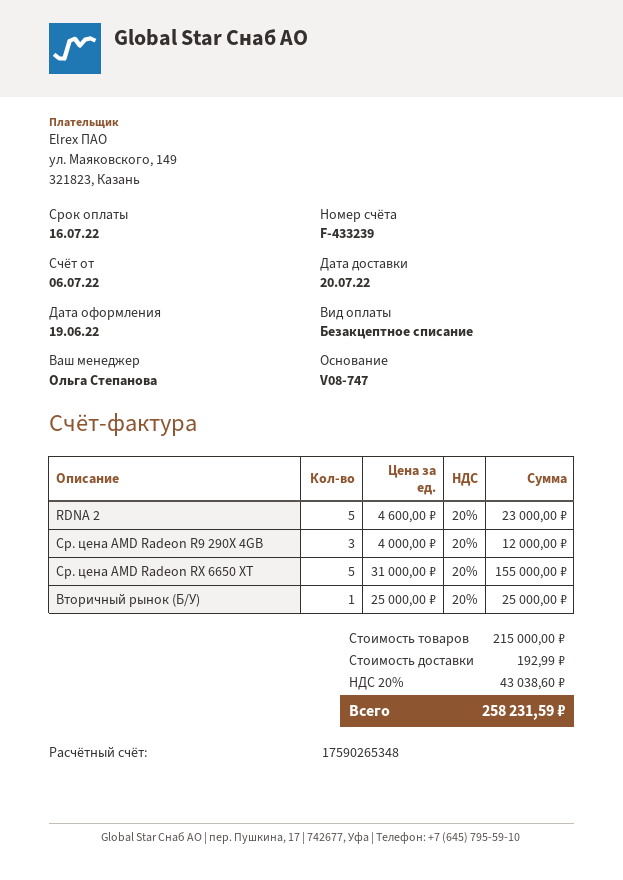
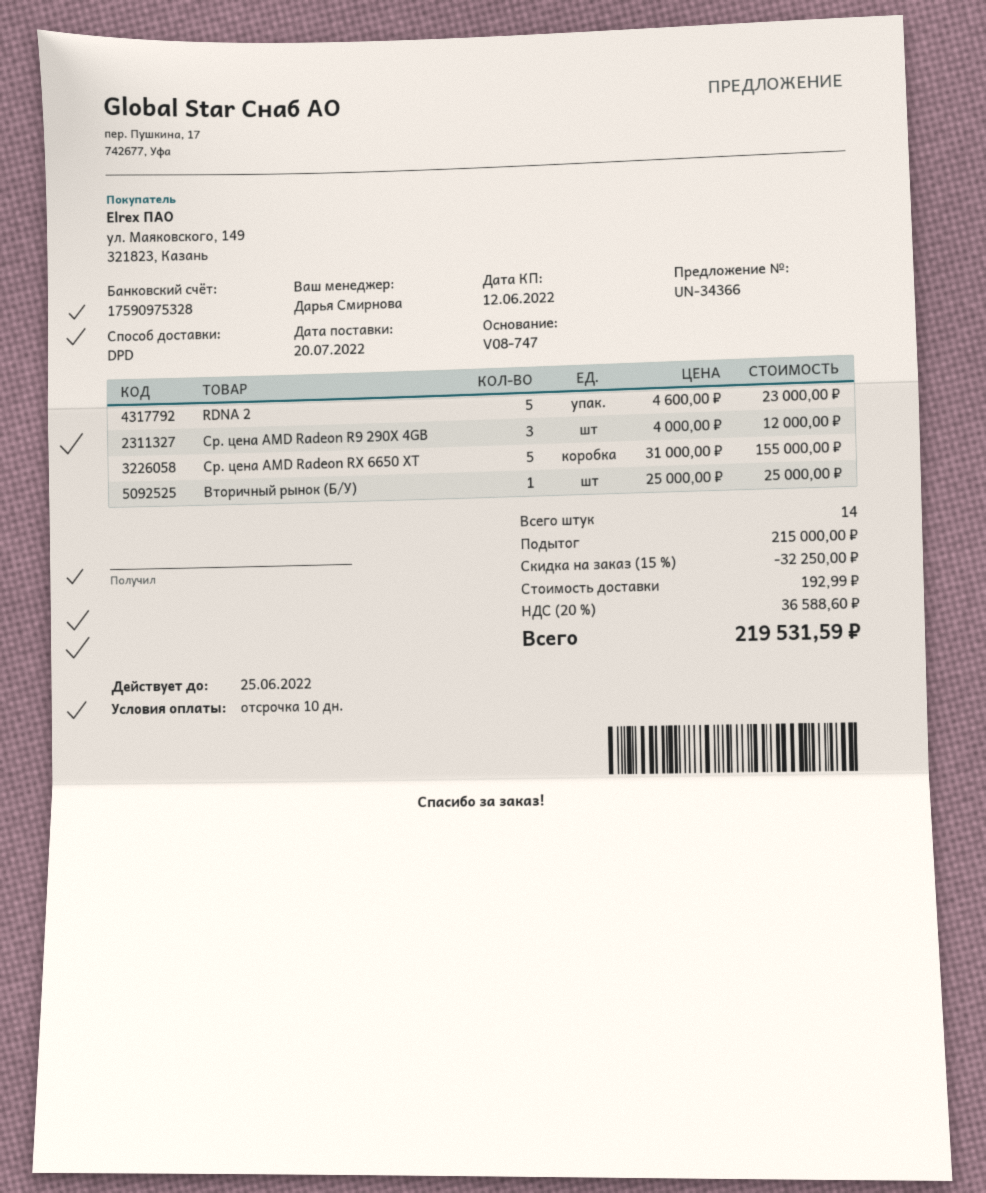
sales rep: Ольга Степанова -> Дарья Смирнова
bank account: 17590265348 -> 17590975328
discount: none -> 15% = 32250.00
tax: 20% = 43038.60 -> 20% = 36588.60
total: 258231.59 -> 219531.59

